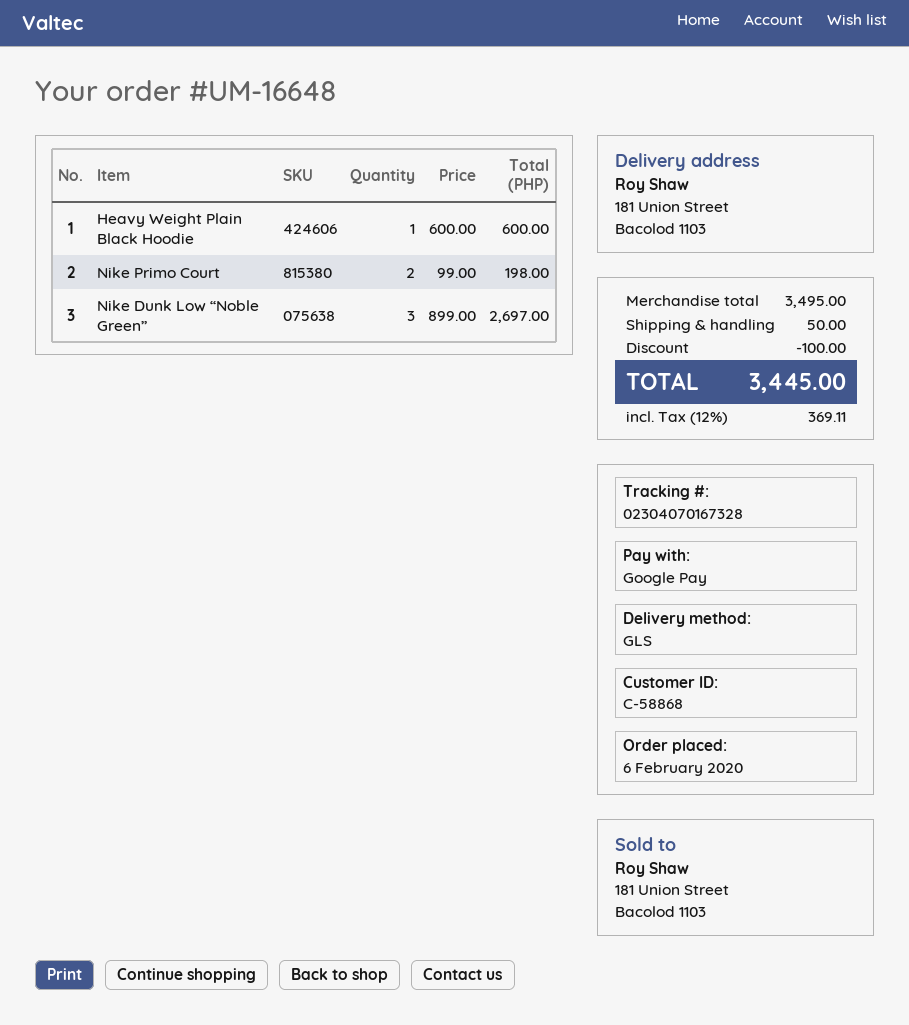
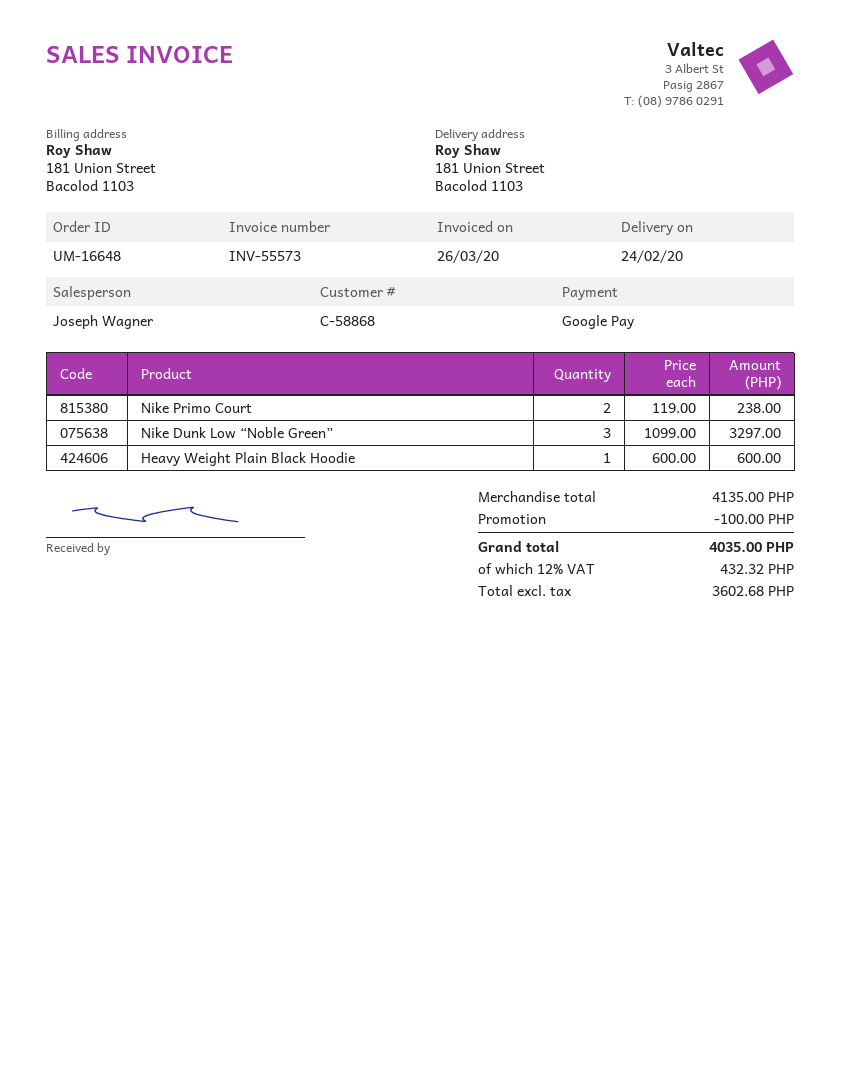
Nike Primo Court: 2 x 99.00 = 198.00 -> 2 x 119.00 = 238.00
Nike Dunk Low “Noble Green”: 3 x 899.00 = 2697.00 -> 3 x 1099.00 = 3297.00
subtotal: 3495.00 -> 4135.00
shipping: 50.00 -> none
tax: 12% = 369.11 -> 12% = 432.32
total: 3445.00 -> 4035.00

